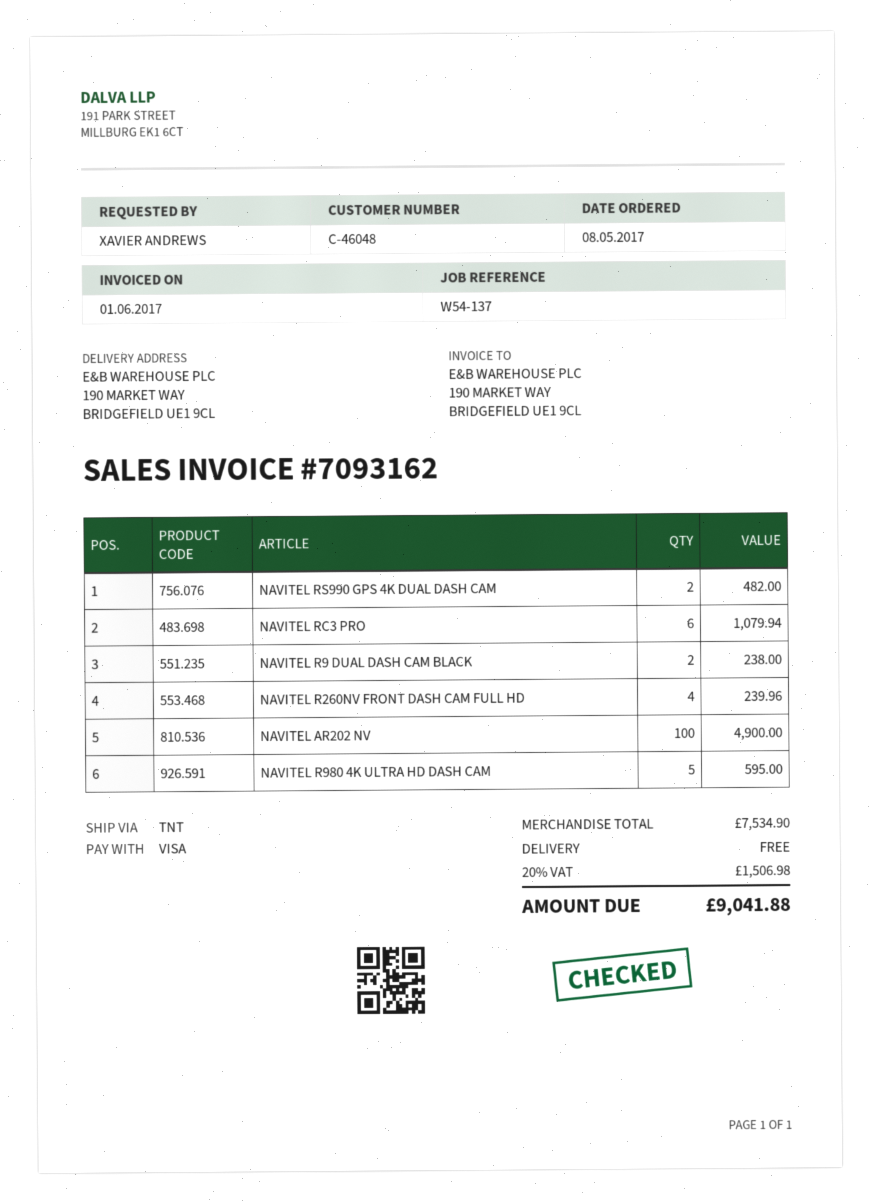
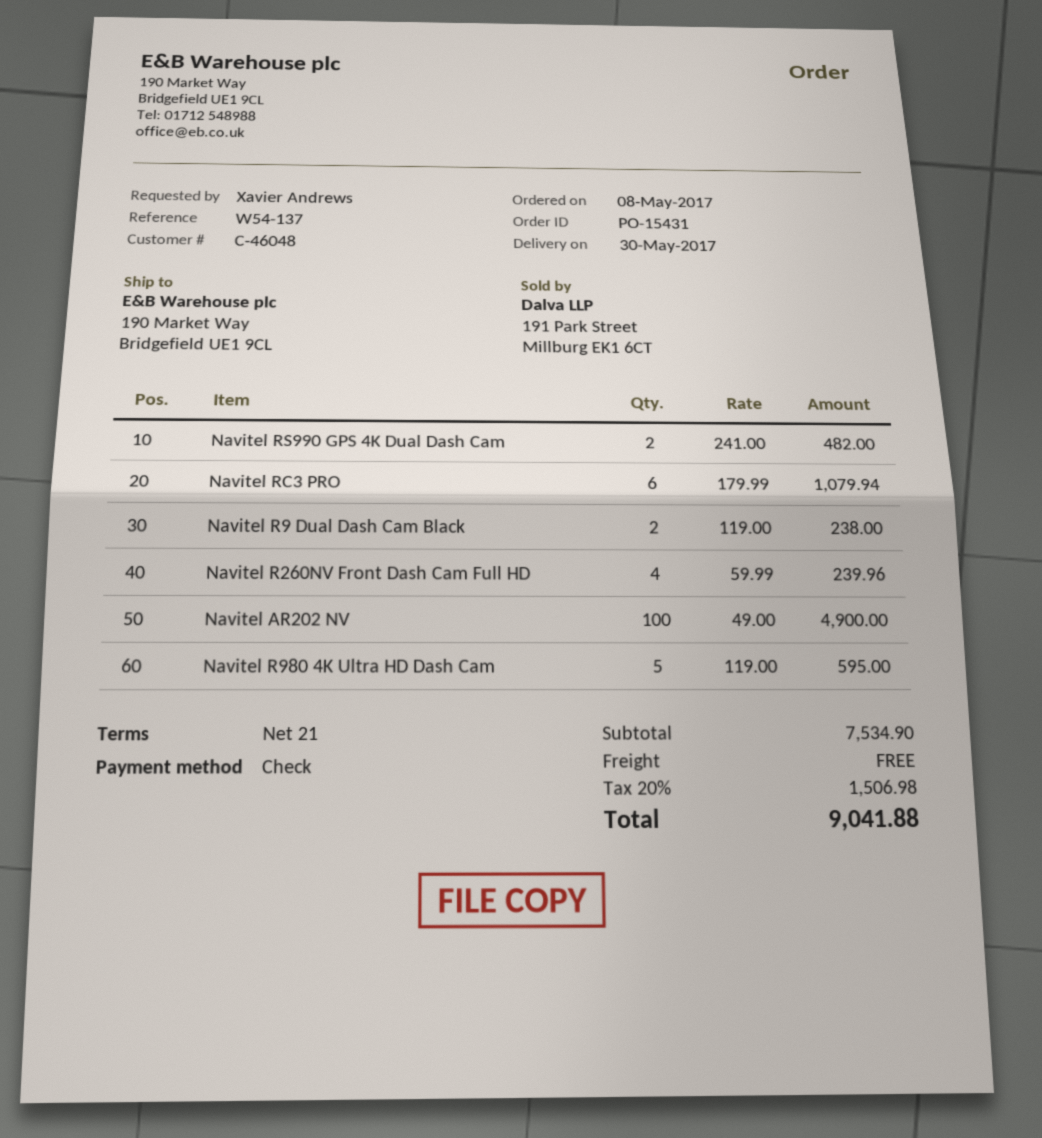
payment method: Visa -> cheque

